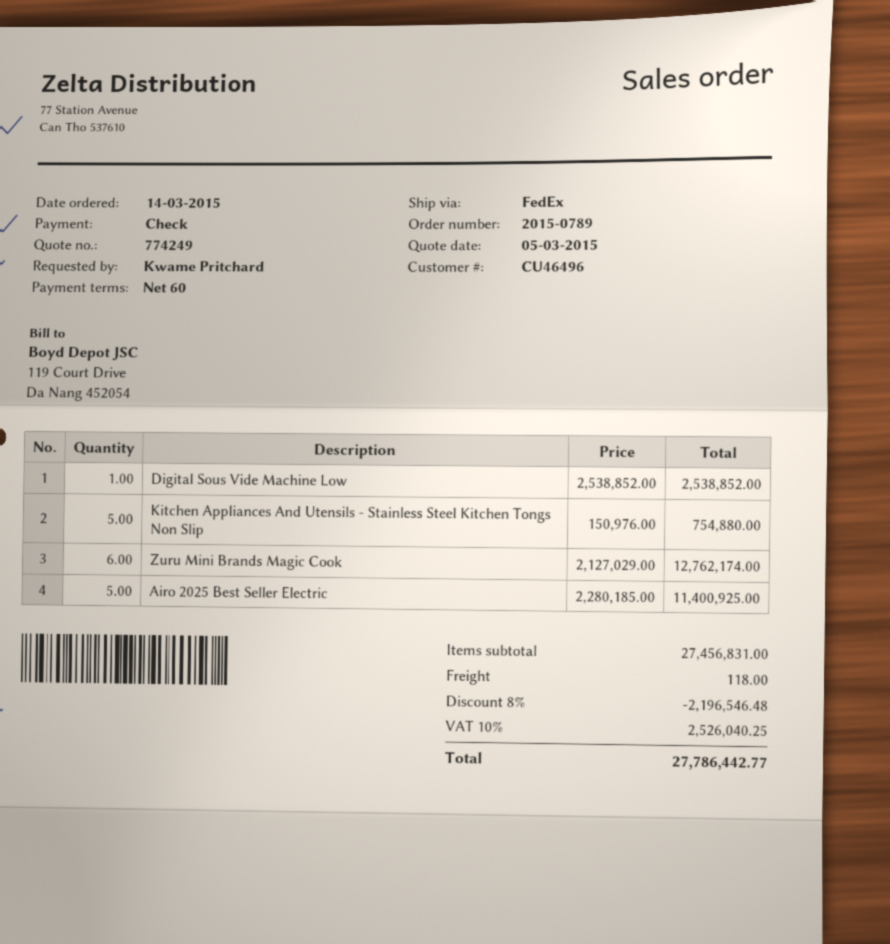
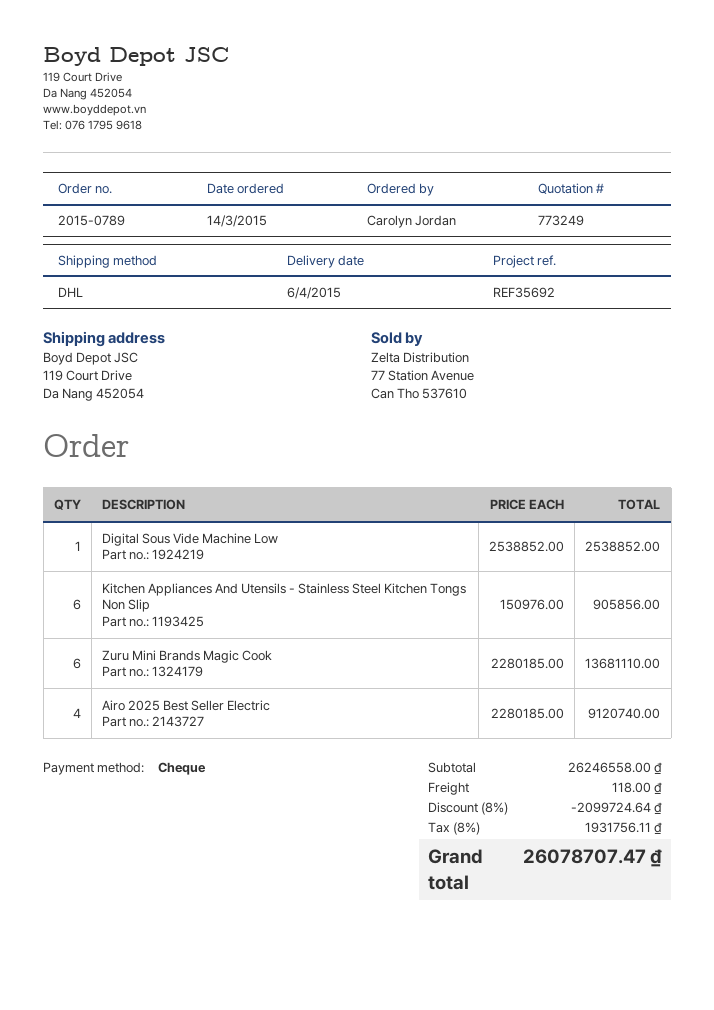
quote number: 774249 -> 773249
ordered by: Kwame Pritchard -> Carolyn Jordan
shipping method: FedEx -> DHL
Kitchen Appliances And Utensils - Stainless Steel Kitchen Tongs Non Slip: 5 x 150976.00 = 754880.00 -> 6 x 150976.00 = 905856.00
Zuru Mini Brands Magic Cook: 6 x 2127029.00 = 12762174.00 -> 6 x 2280185.00 = 13681110.00
Airo 2025 Best Seller Electric: 5 x 2280185.00 = 11400925.00 -> 4 x 2280185.00 = 9120740.00
subtotal: 27456831.00 -> 26246558.00
discount: 8% = 2196546.48 -> 8% = 2099724.64
tax: 10% = 2526040.25 -> 8% = 1931756.11
total: 27786442.77 -> 26078707.47

